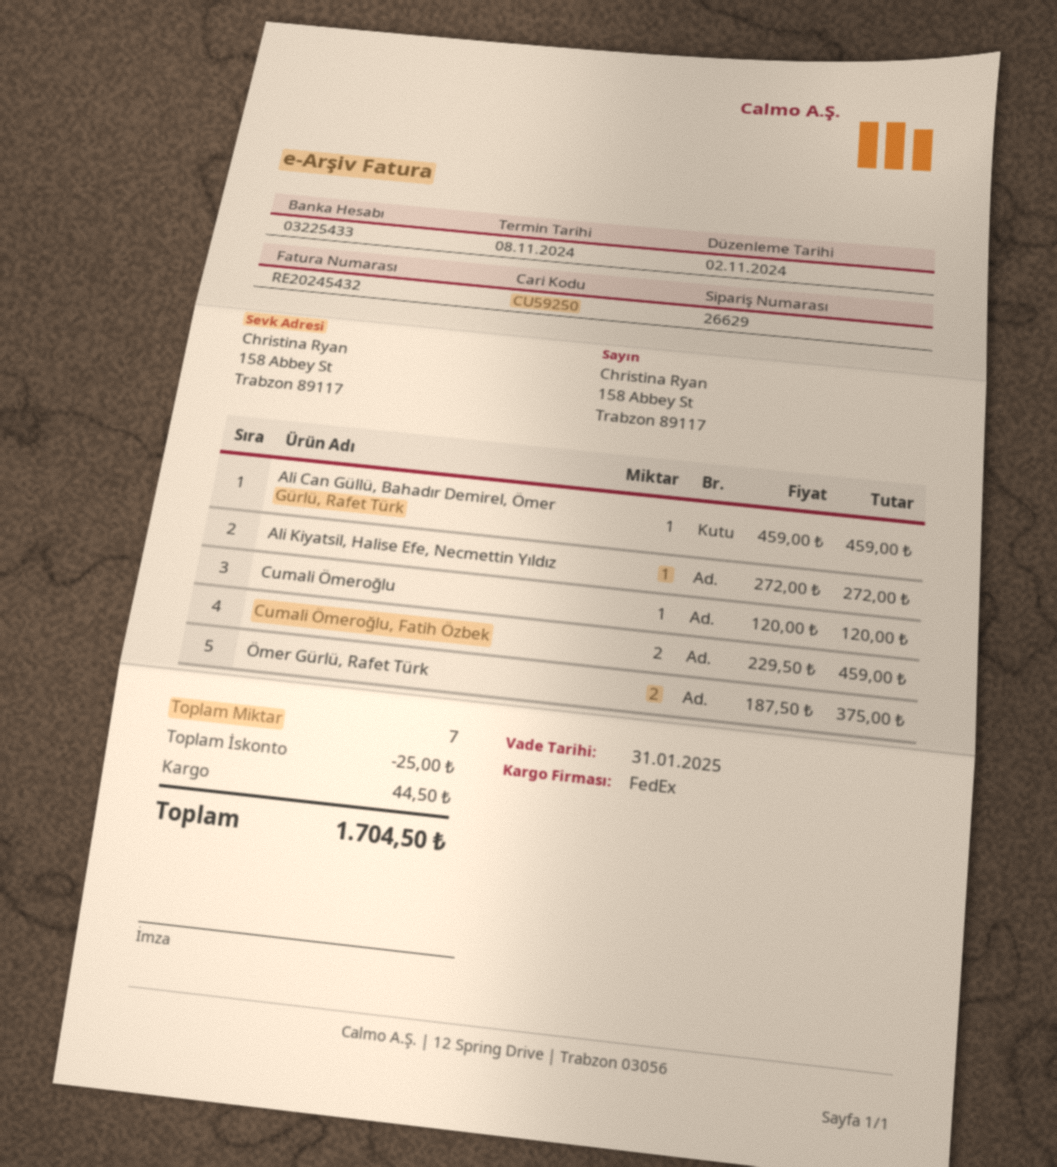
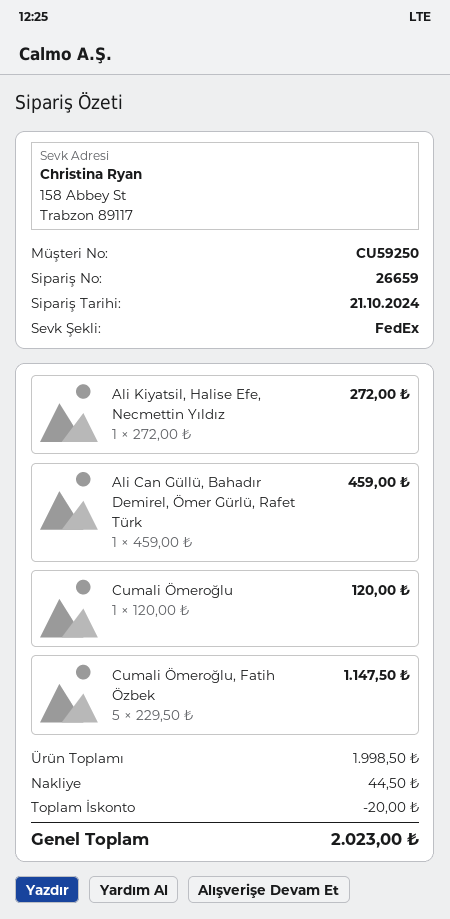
order number: 26629 -> 26659
Cumali Ömeroğlu, Fatih Özbek: 2 x 229.50 = 459.00 -> 5 x 229.50 = 1147.50
Ömer Gürlü, Rafet Türk: 2 x 187.50 = 375.00 -> none
discount: 25.00 -> 20.00
total: 1704.50 -> 2023.00

